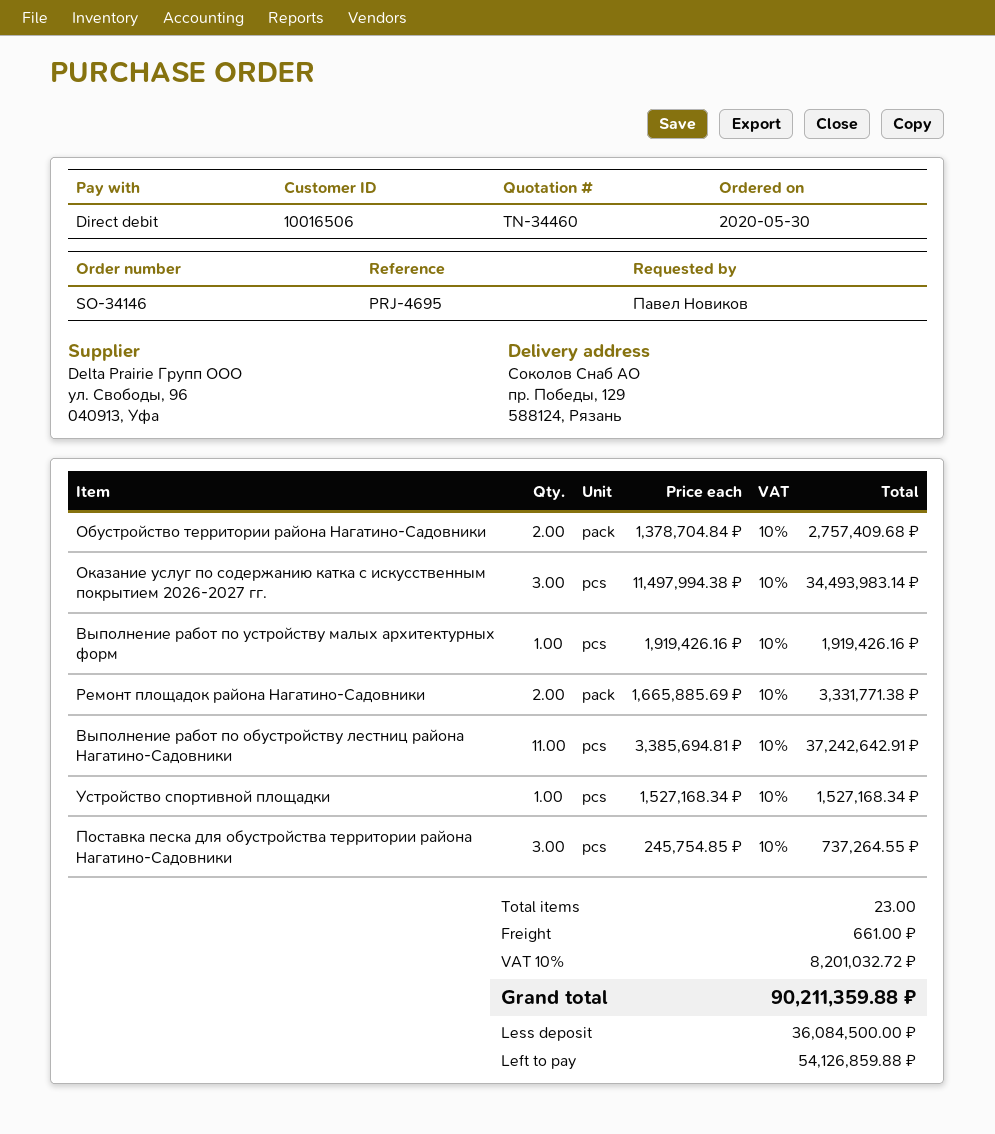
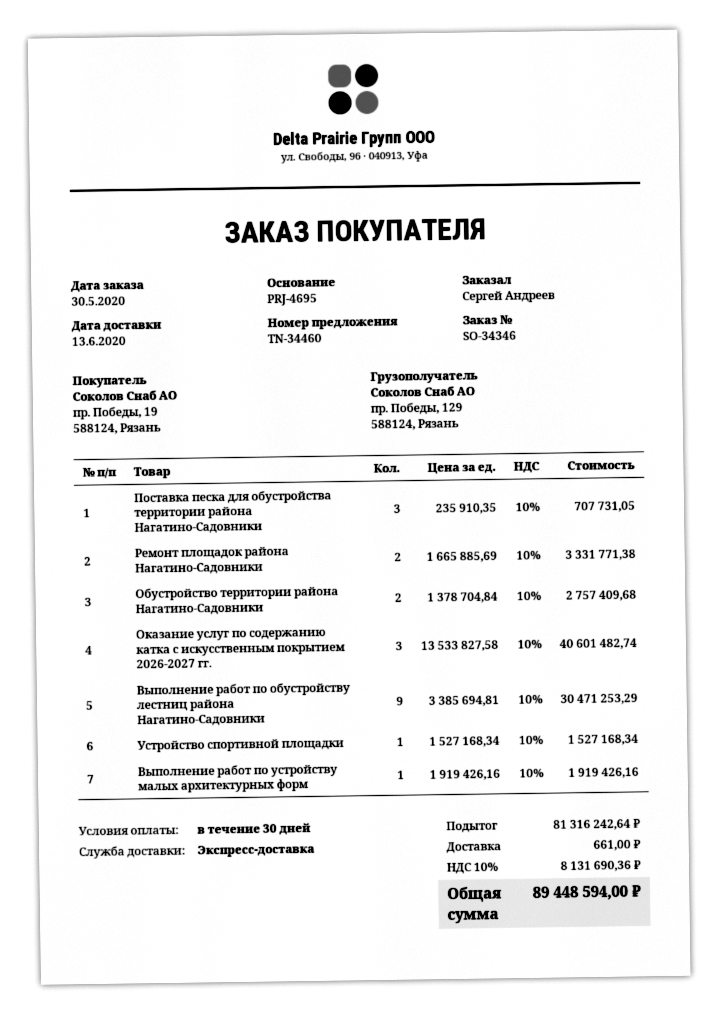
order number: SO-34146 -> SO-34346
ordered by: Павел Новиков -> Сергей Андреев
Оказание услуг по содержанию катка с искусственным покрытием 2026-2027 гг.: 3 x 11497994.38 = 34493983.14 -> 3 x 13533827.58 = 40601482.74
Выполнение работ по обустройству лестниц района Нагатино-Садовники: 11 x 3385694.81 = 37242642.91 -> 9 x 3385694.81 = 30471253.29
Поставка песка для обустройства территории района Нагатино-Садовники: 3 x 245754.85 = 737264.55 -> 3 x 235910.35 = 707731.05
tax: 10% = 8201032.72 -> 10% = 8131690.36
total: 90211359.88 -> 89448594.00

